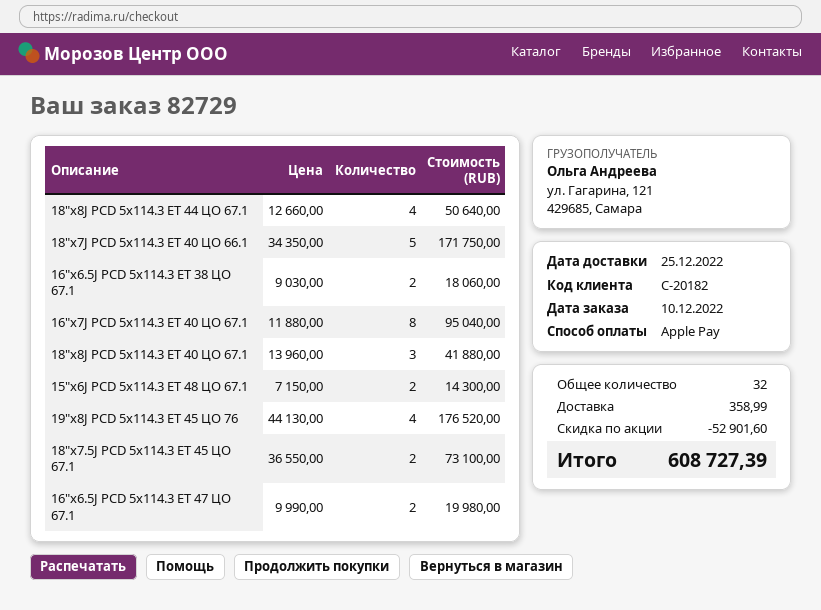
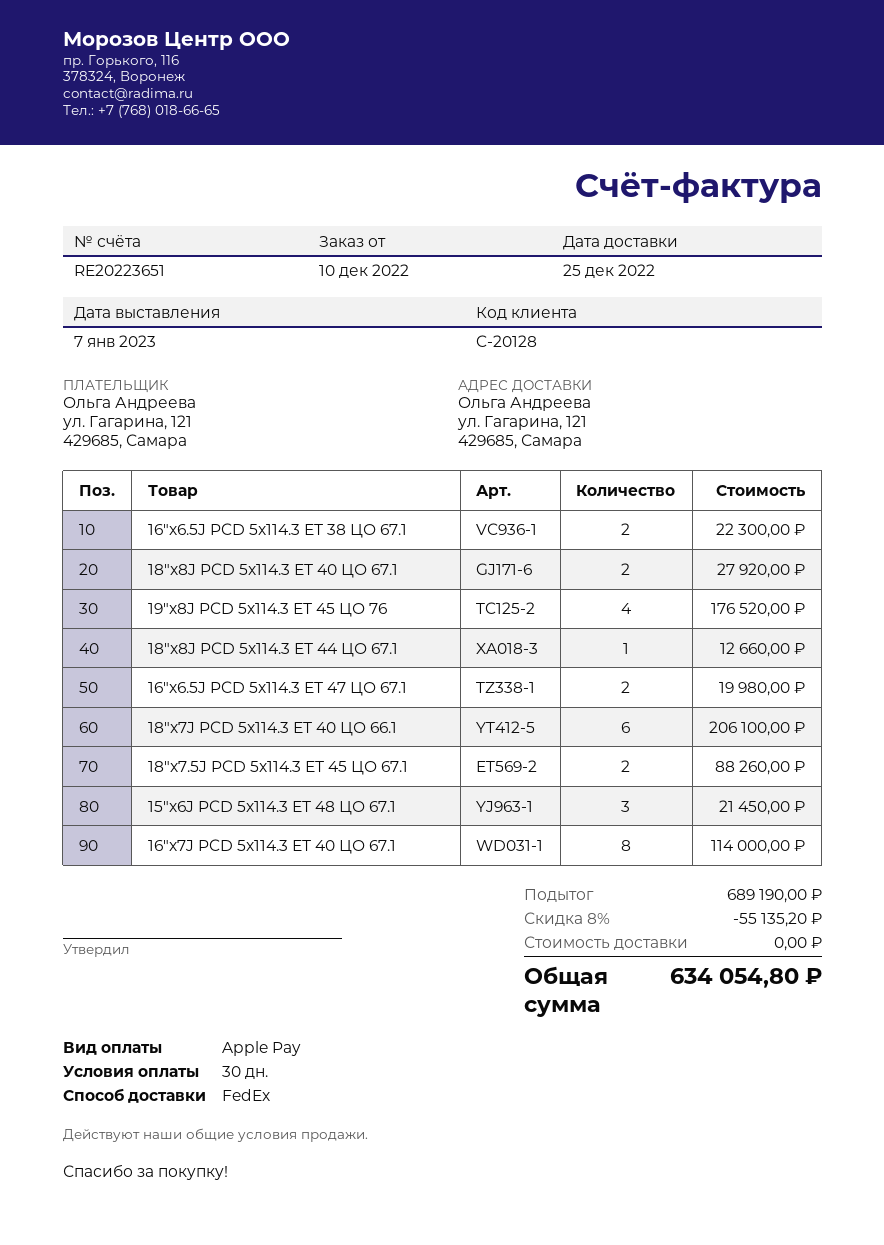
customer number: C-20182 -> C-20128
18"x8J PCD 5x114.3 ЕТ 44 ЦО 67.1: 4 for 50640.00 -> 1 for 12660.00
18"x7J PCD 5x114.3 ЕТ 40 ЦО 66.1: 5 for 171750.00 -> 6 for 206100.00
16"x6.5J PCD 5x114.3 ЕТ 38 ЦО 67.1: 2 for 18060.00 -> 2 for 22300.00
16"x7J PCD 5x114.3 ЕТ 40 ЦО 67.1: 8 for 95040.00 -> 8 for 114000.00
18"x8J PCD 5x114.3 ЕТ 40 ЦО 67.1: 3 for 41880.00 -> 2 for 27920.00
15"x6J PCD 5x114.3 ЕТ 48 ЦО 67.1: 2 for 14300.00 -> 3 for 21450.00
18"x7.5J PCD 5x114.3 ЕТ 45 ЦО 67.1: 2 for 73100.00 -> 2 for 88260.00
discount: 52901.60 -> 55135.20
shipping: 358.99 -> 0.00
total: 608727.39 -> 634054.80

